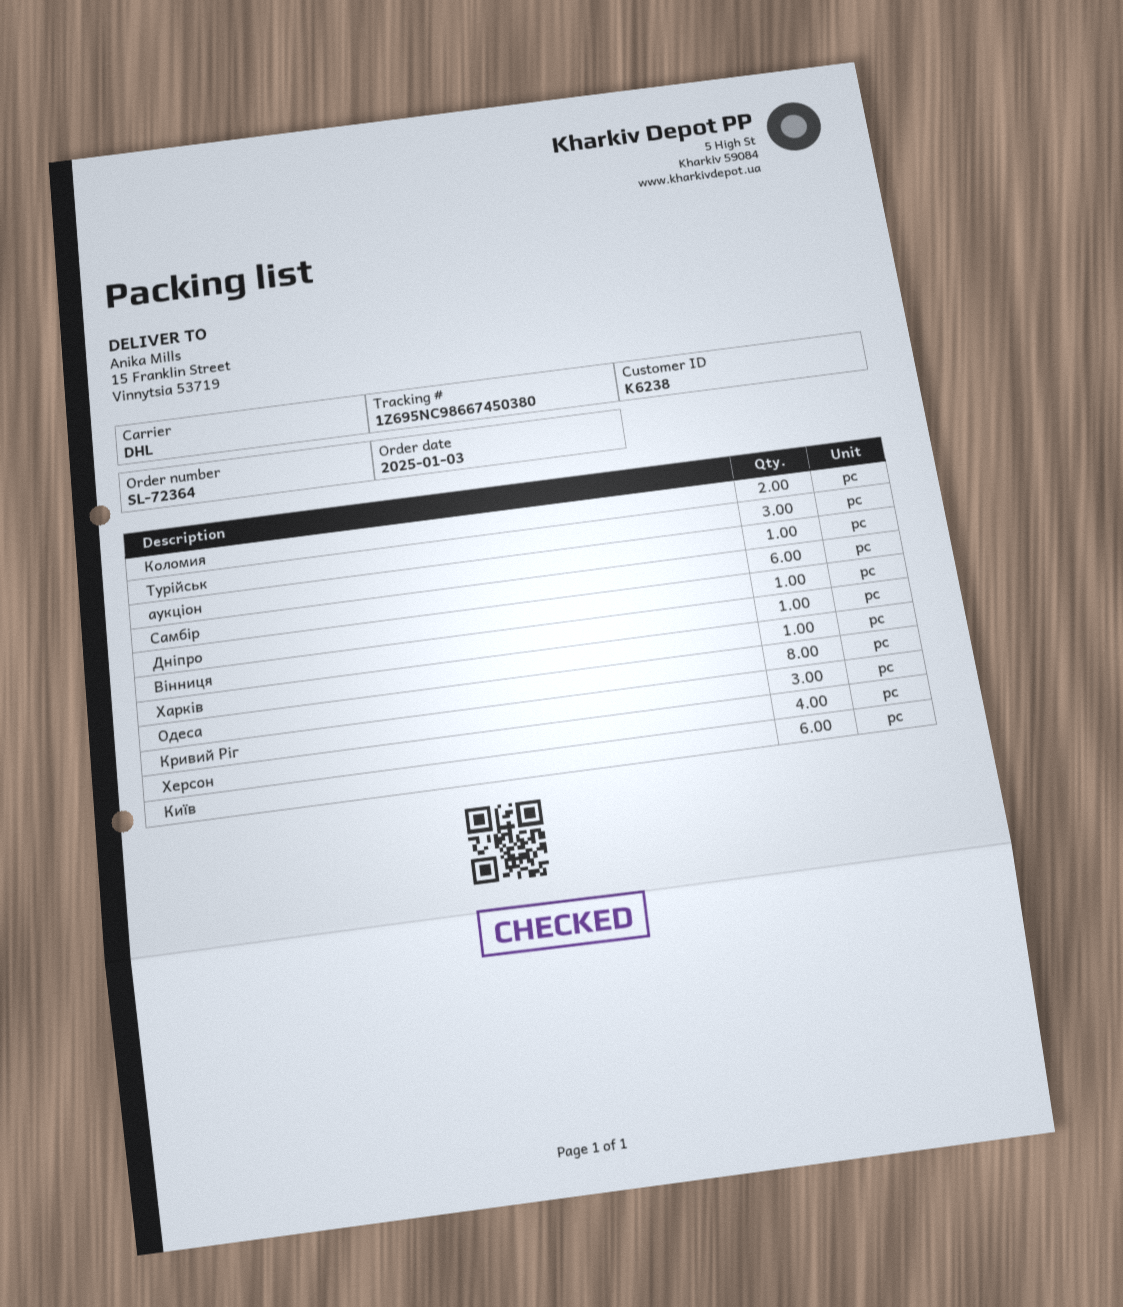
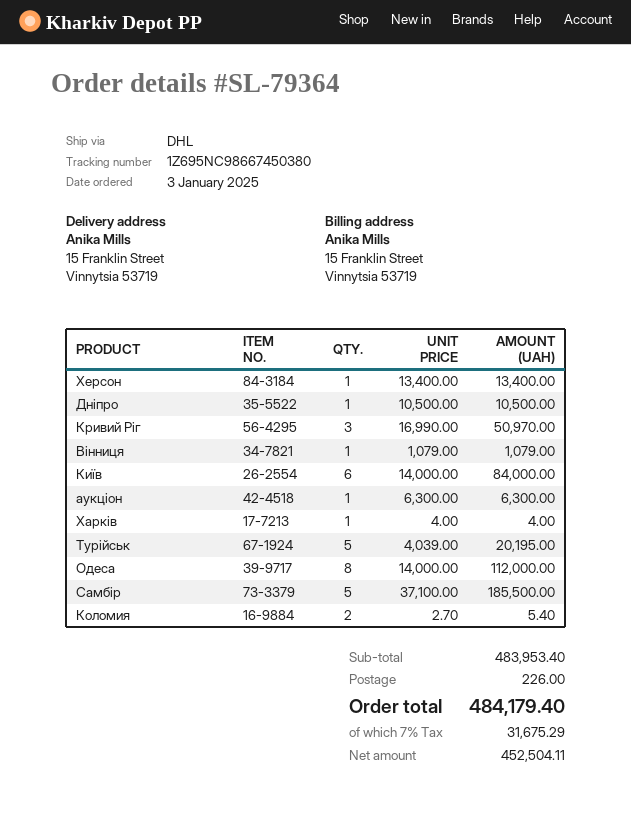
order number: SL-72364 -> SL-79364
Турійськ: 3 -> 5
Самбір: 6 -> 5
Херсон: 4 -> 1

